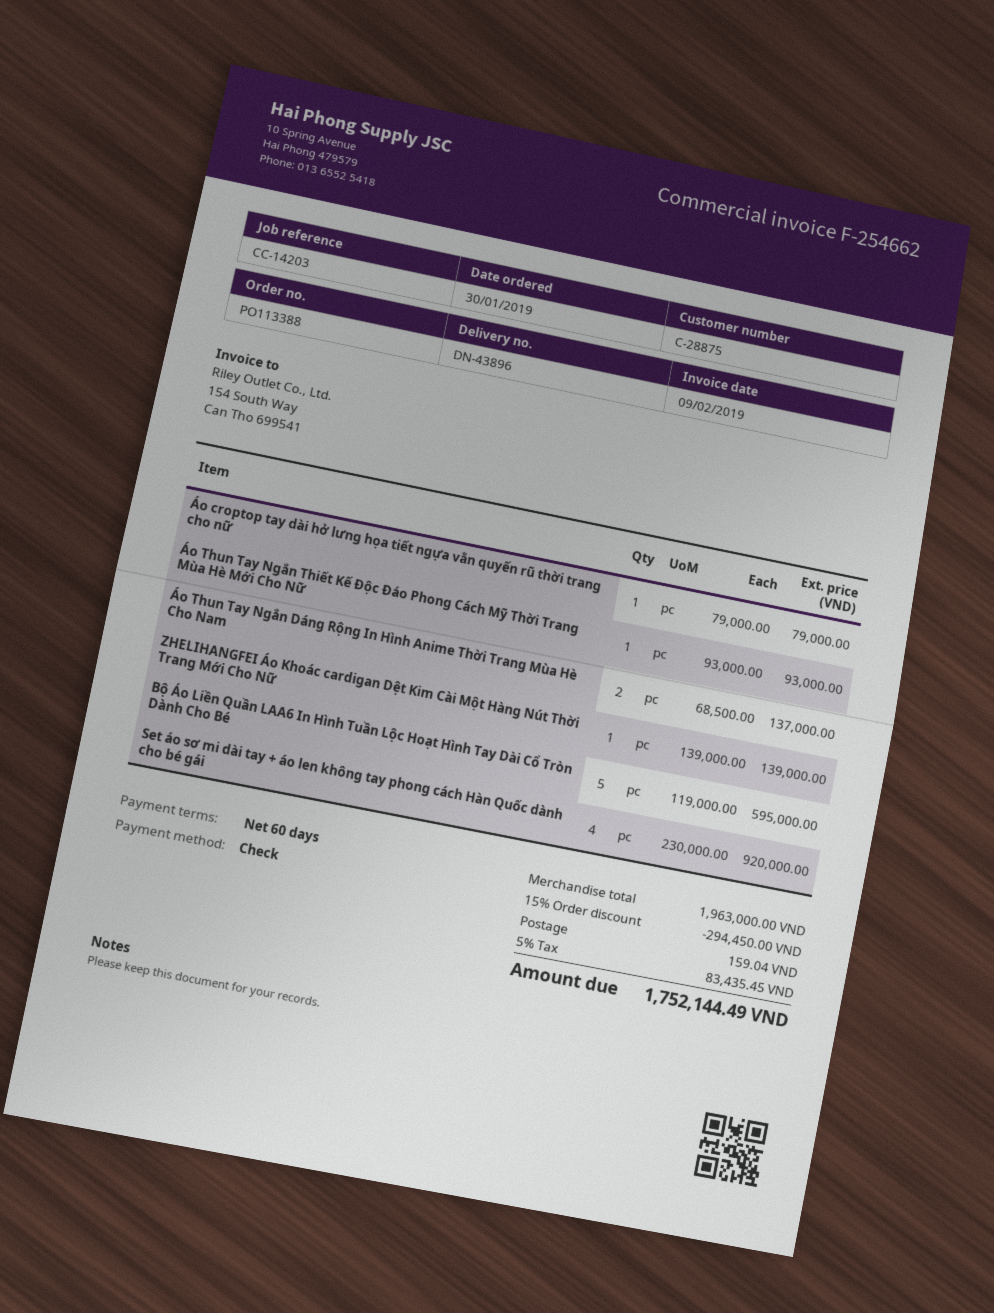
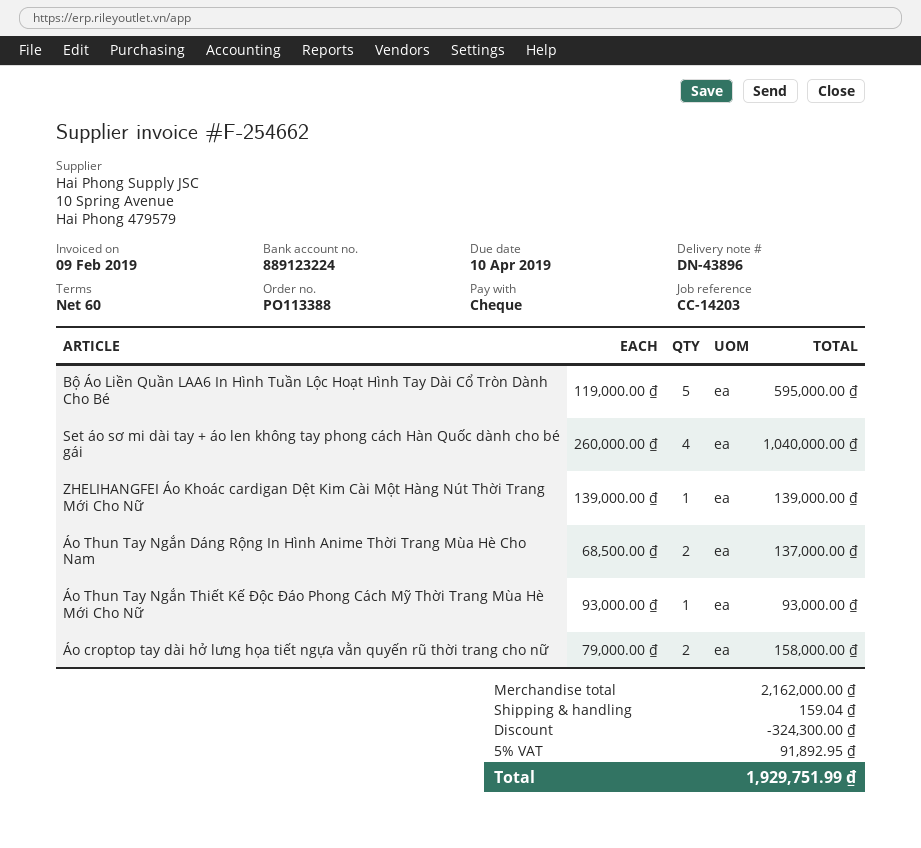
Áo croptop tay dài hở lưng họa tiết ngựa vằn quyến rũ thời trang cho nữ: 1 x 79000.00 = 79000.00 -> 2 x 79000.00 = 158000.00
Set áo sơ mi dài tay + áo len không tay phong cách Hàn Quốc dành cho bé gái: 4 x 230000.00 = 920000.00 -> 4 x 260000.00 = 1040000.00
subtotal: 1963000.00 -> 2162000.00
discount: 294450.00 -> 324300.00
tax: 5% = 83435.45 -> 5% = 91892.95
total: 1752144.49 -> 1929751.99

